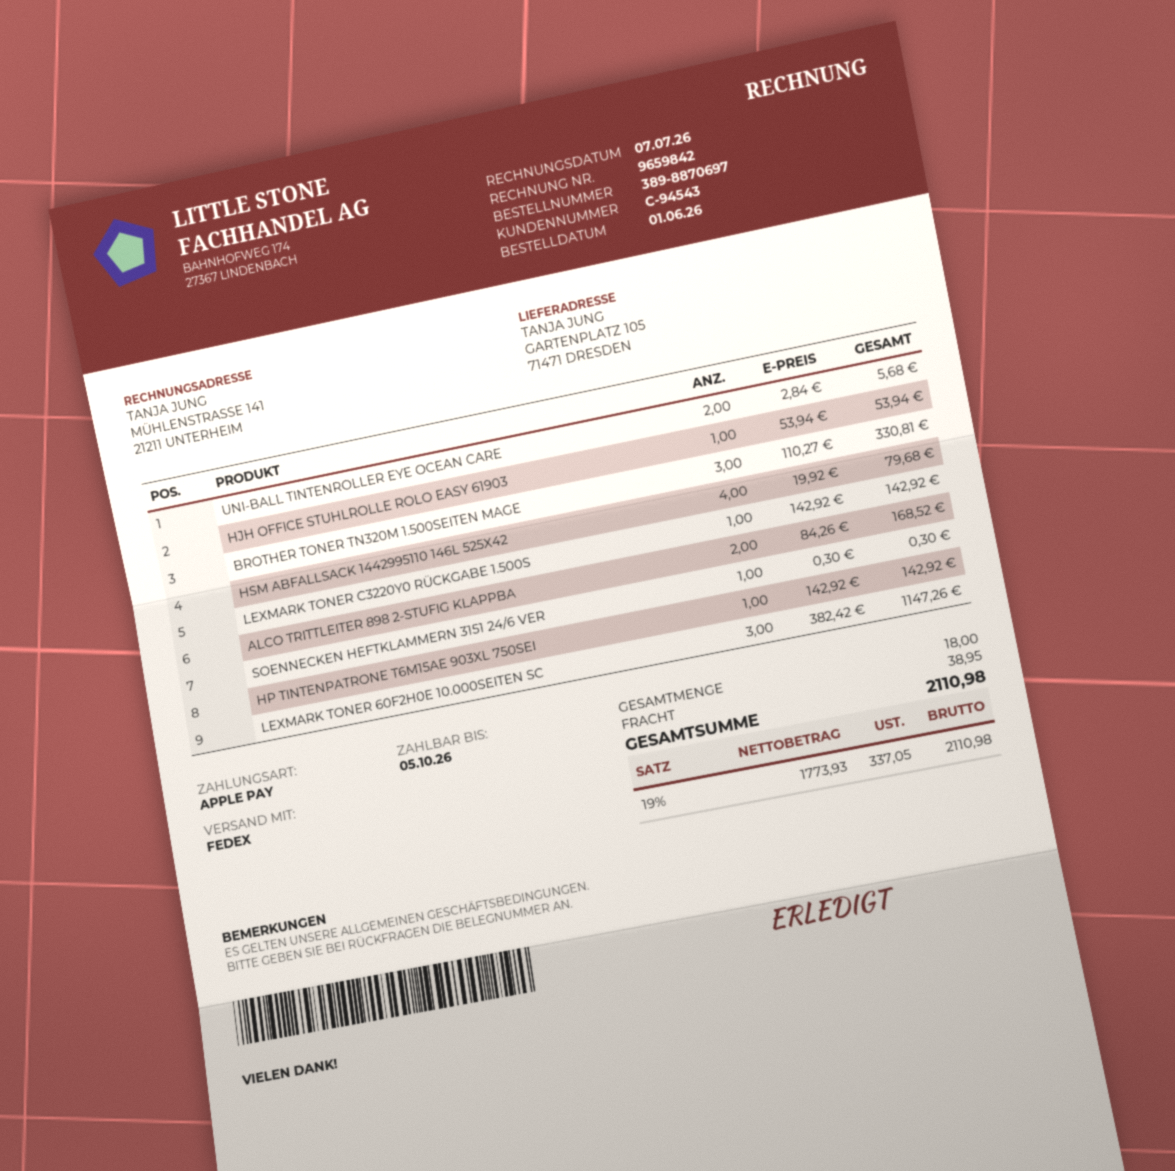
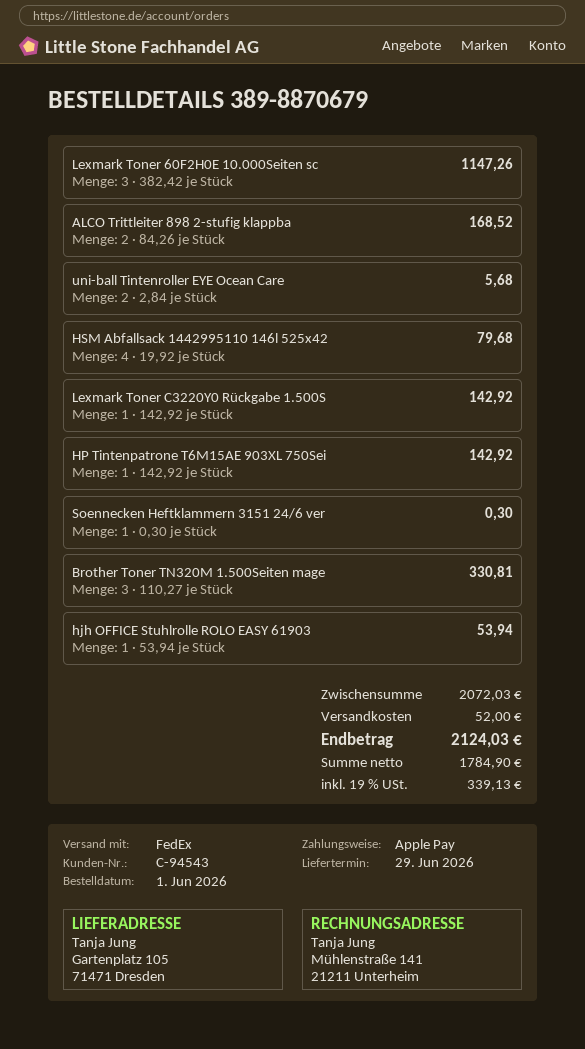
order number: 389-8870697 -> 389-8870679
shipping: 38.95 -> 52.00
net: 1773.93 -> 1784.90
tax: 19% = 337.05 -> 19% = 339.13
total: 2110.98 -> 2124.03

